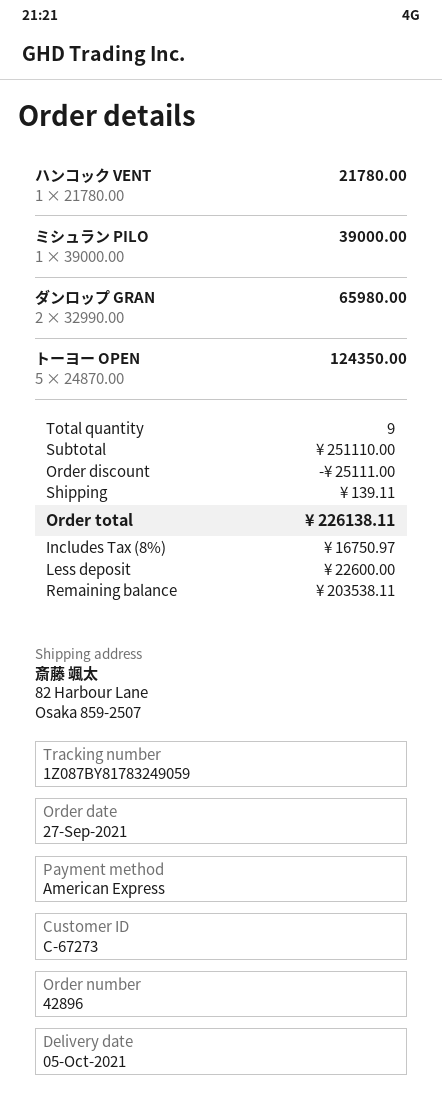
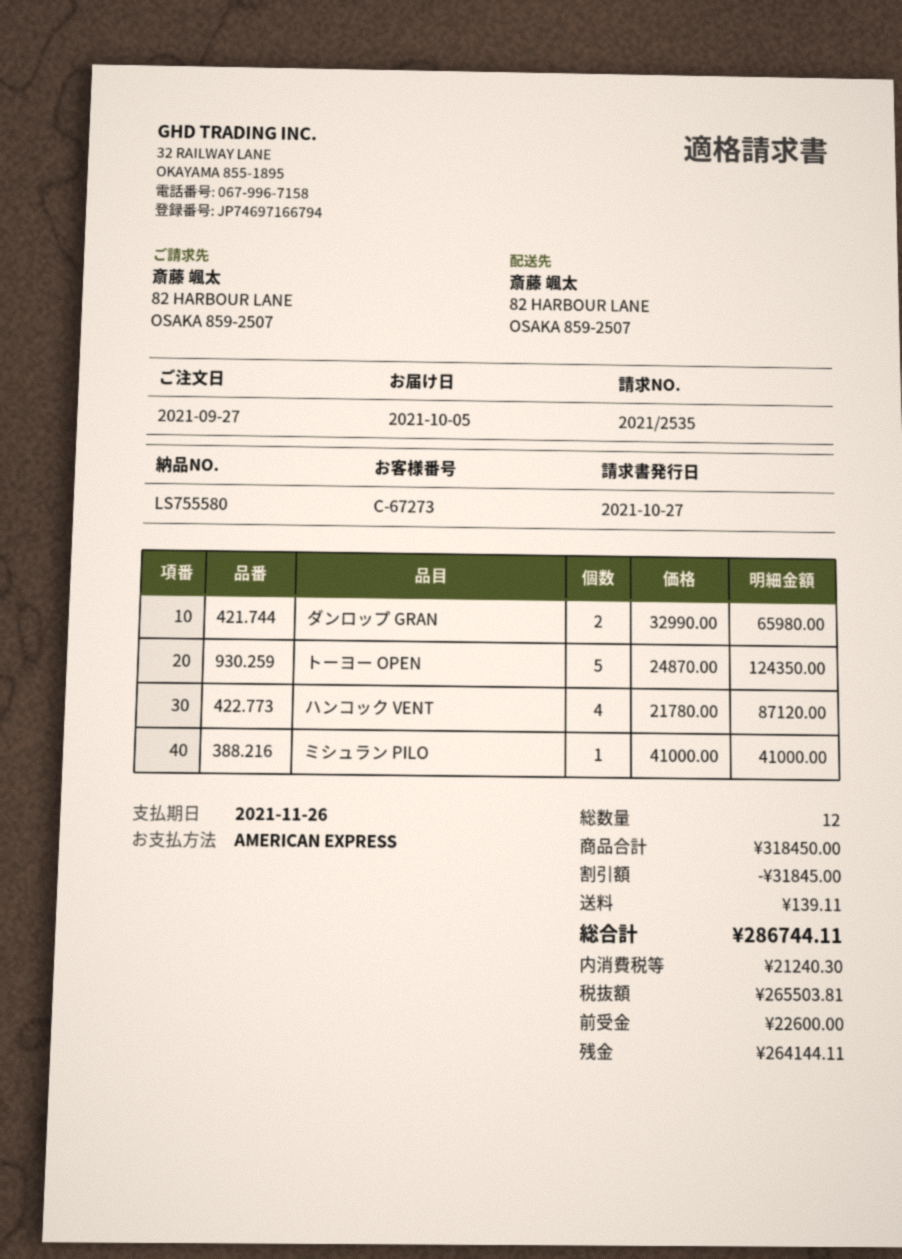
ハンコック VENT: 1 x 21780.00 = 21780.00 -> 4 x 21780.00 = 87120.00
ミシュラン PILO: 1 x 39000.00 = 39000.00 -> 1 x 41000.00 = 41000.00
total quantity: 9 -> 12
subtotal: 251110.00 -> 318450.00
discount: 25111.00 -> 31845.00
tax: 16750.97 -> 21240.30
total: 226138.11 -> 286744.11
balance: 203538.11 -> 264144.11

